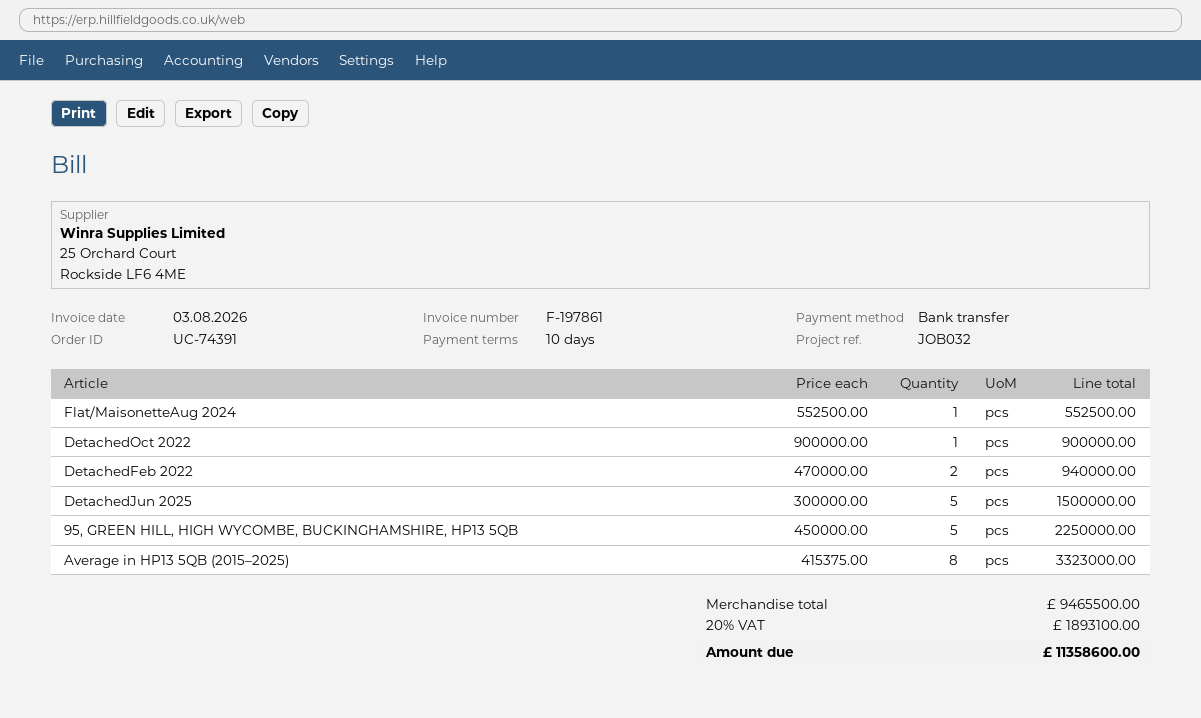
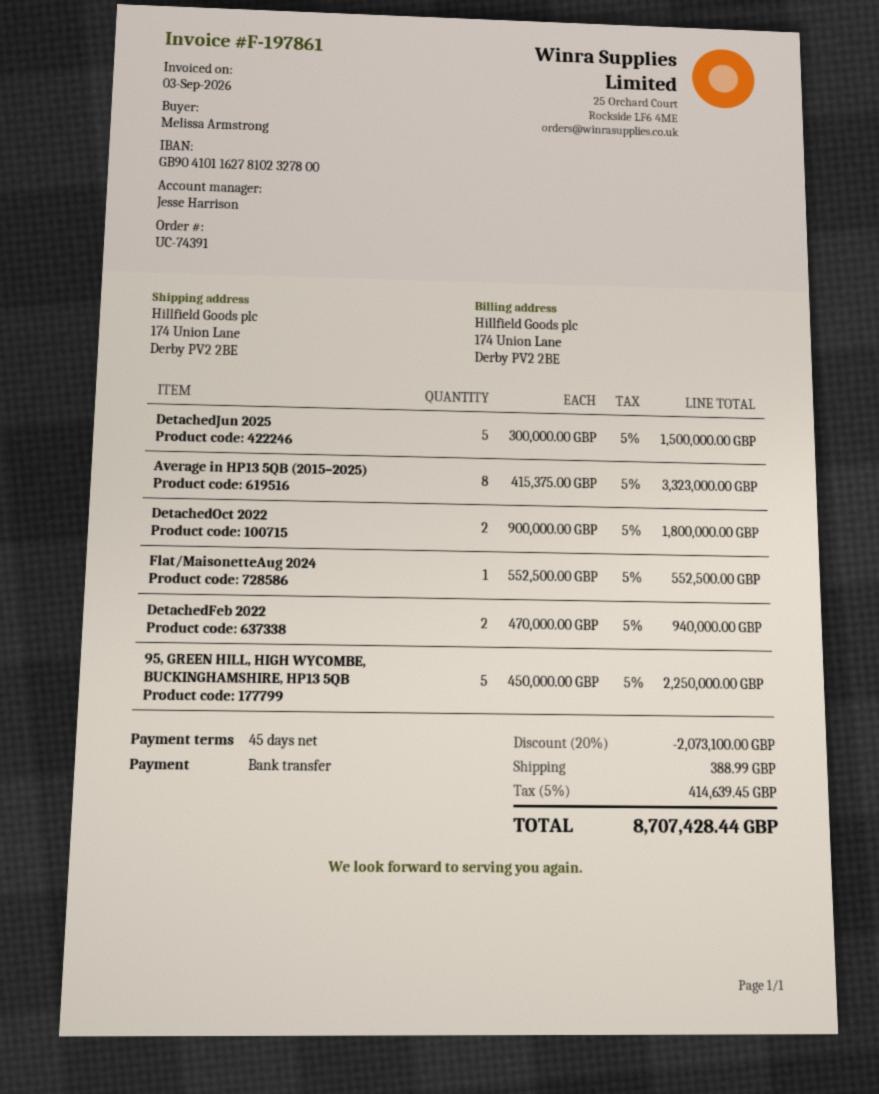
invoice date: 2026-08-03 -> 2026-09-03
payment terms: 10 days -> 45 days
DetachedOct 2022: 1 x 900000.00 = 900000.00 -> 2 x 900000.00 = 1800000.00
discount: none -> 20% = 2073100.00
shipping: none -> 388.99
tax: 20% = 1893100.00 -> 5% = 414639.45
total: 11358600.00 -> 8707428.44

